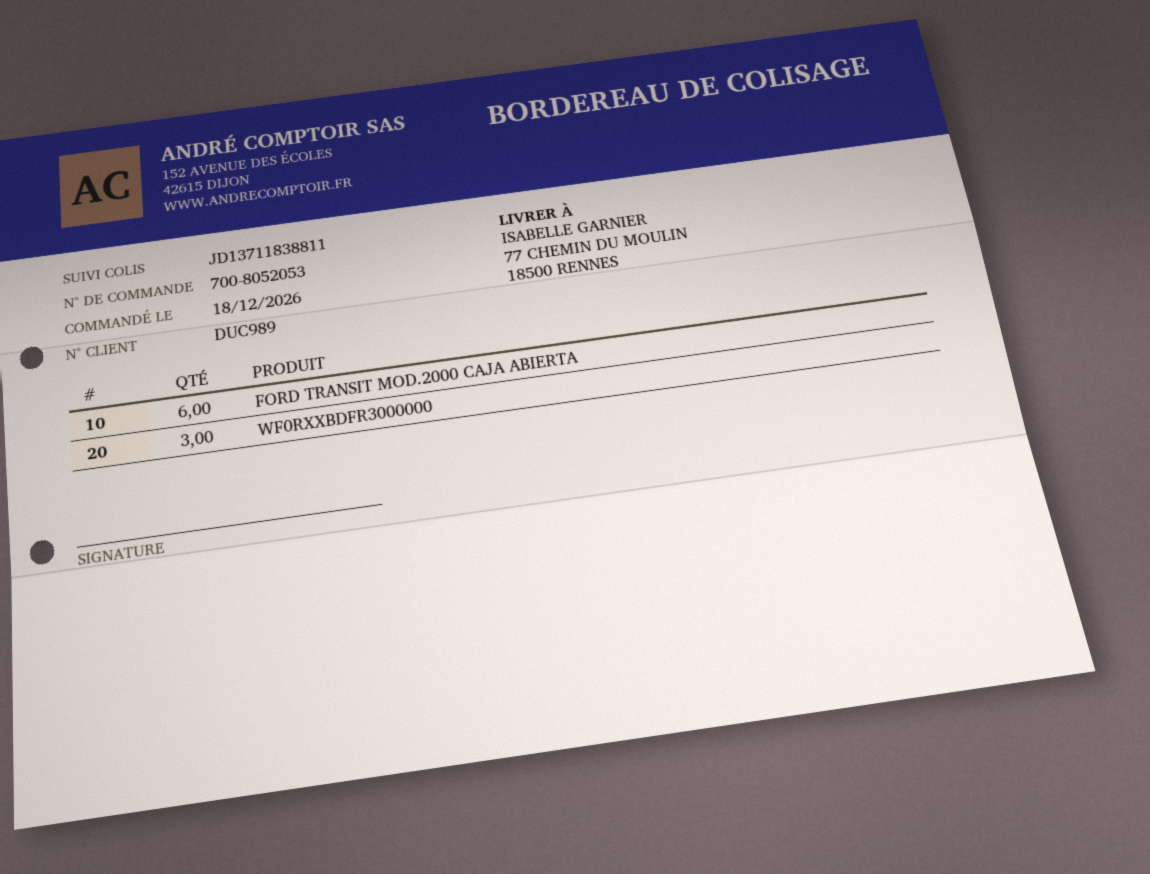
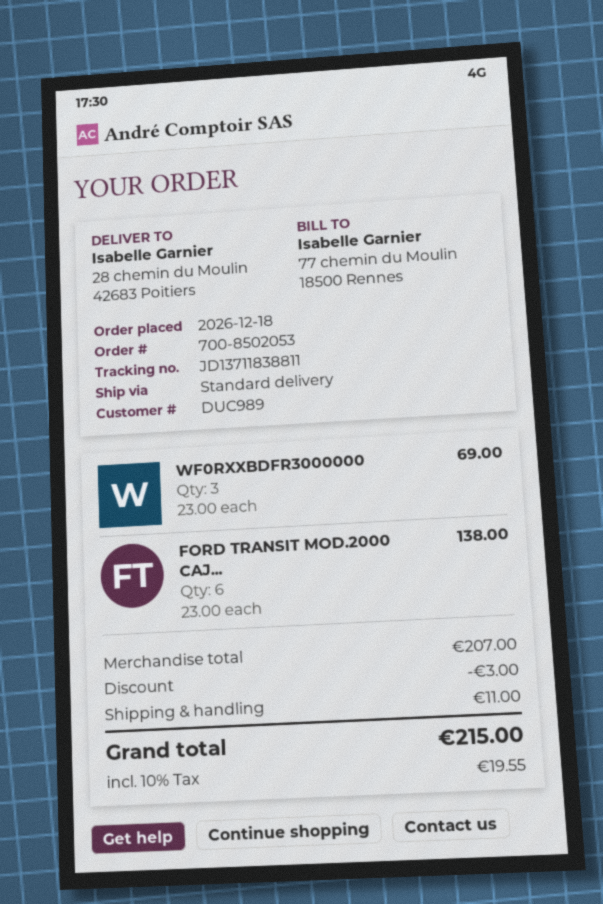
order number: 700-8052053 -> 700-8502053
ship to: 77 CHEMIN DU MOULIN, 18500 RENNES -> 28 chemin du Moulin, 42683 Poitiers

